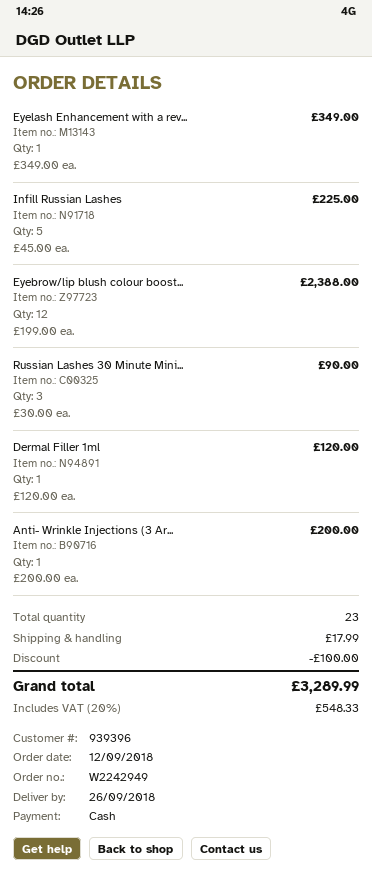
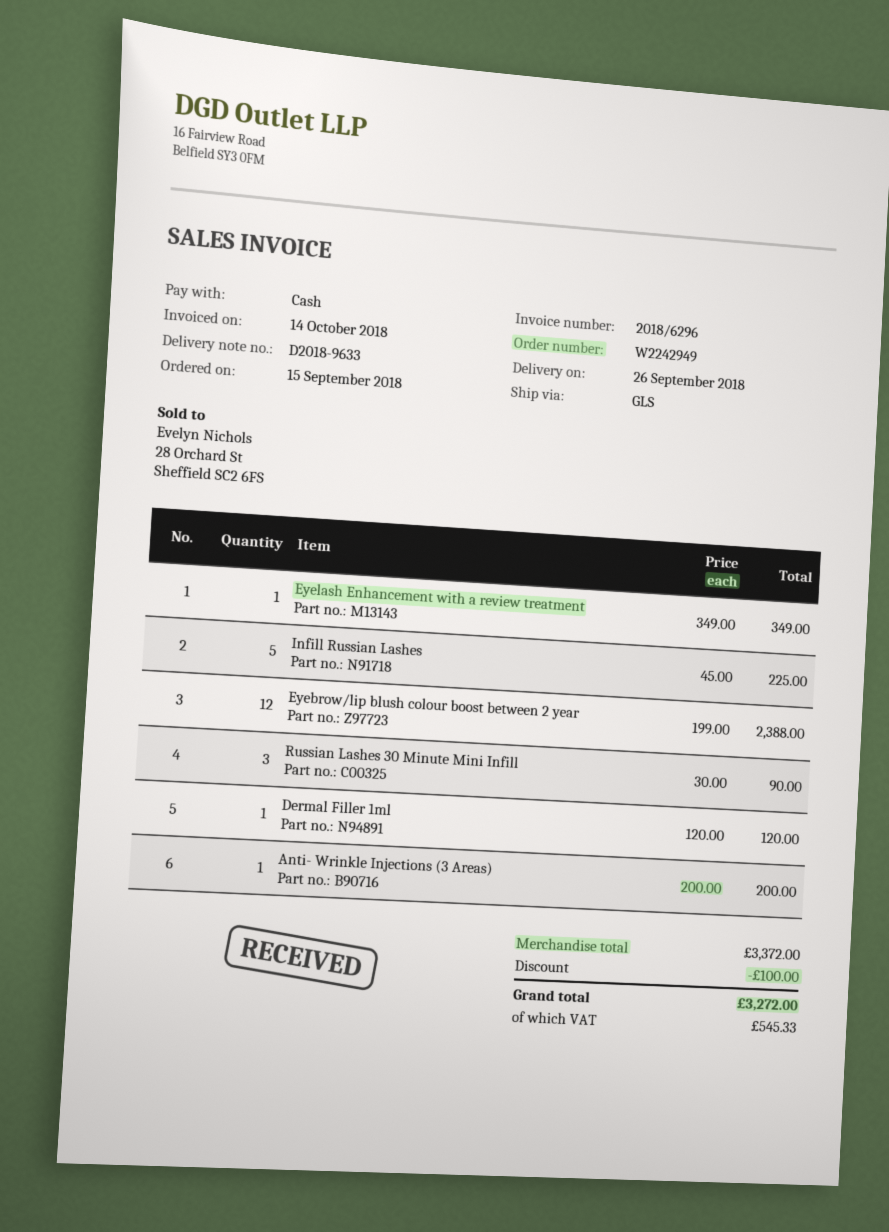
order date: 2018-09-12 -> 2018-09-15
shipping: 17.99 -> none
tax: 548.33 -> 545.33
total: 3289.99 -> 3272.00

